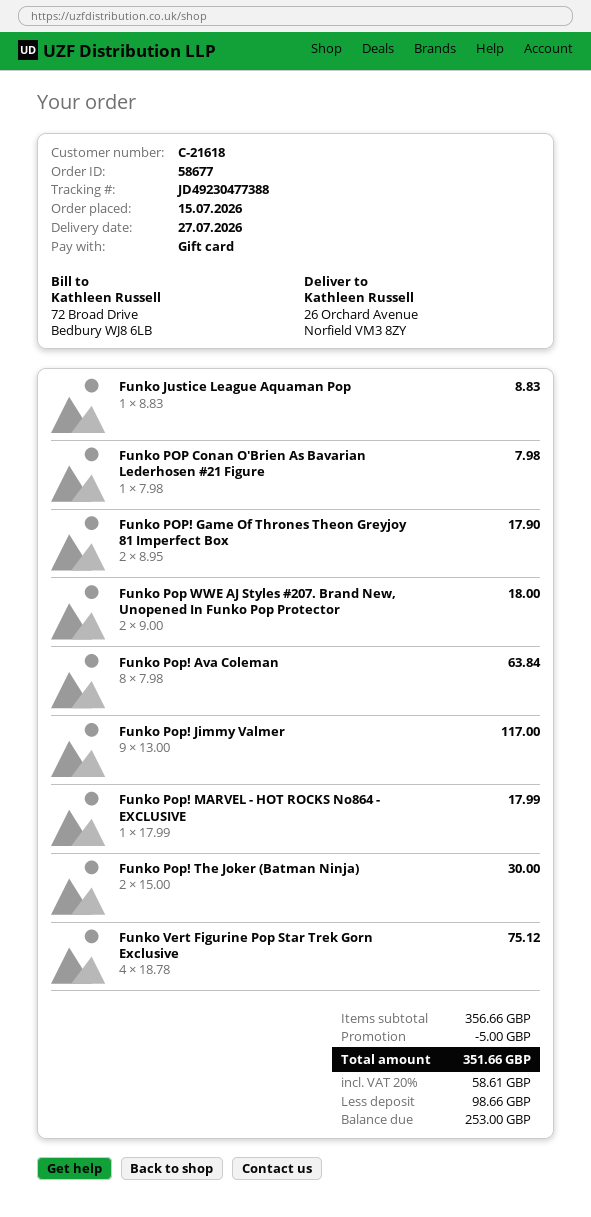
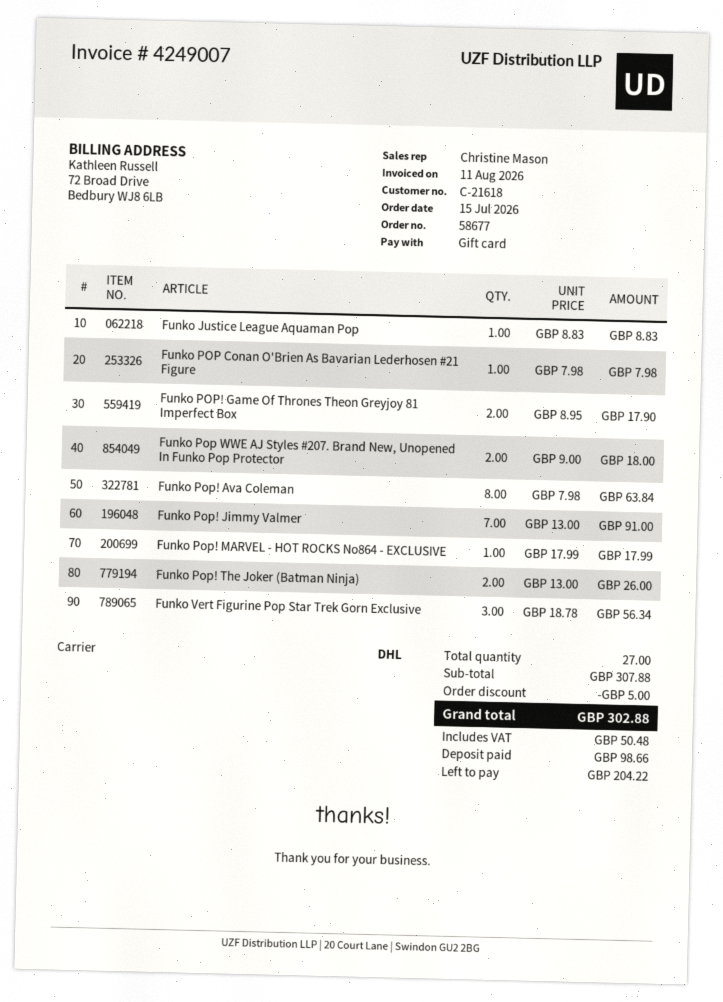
Funko Pop! Jimmy Valmer: 9 x 13.00 = 117.00 -> 7 x 13.00 = 91.00
Funko Pop! The Joker (Batman Ninja): 2 x 15.00 = 30.00 -> 2 x 13.00 = 26.00
Funko Vert Figurine Pop Star Trek Gorn Exclusive: 4 x 18.78 = 75.12 -> 3 x 18.78 = 56.34
subtotal: 356.66 -> 307.88
tax: 58.61 -> 50.48
total: 351.66 -> 302.88
balance: 253.00 -> 204.22

